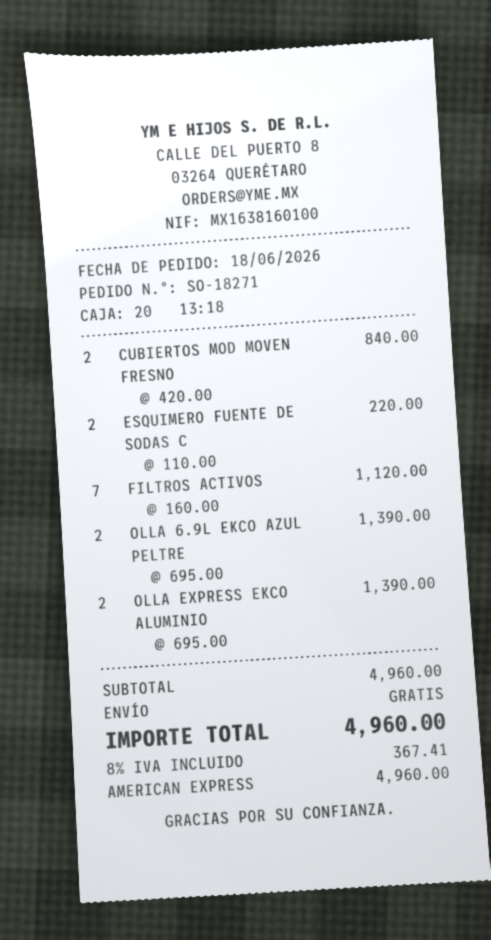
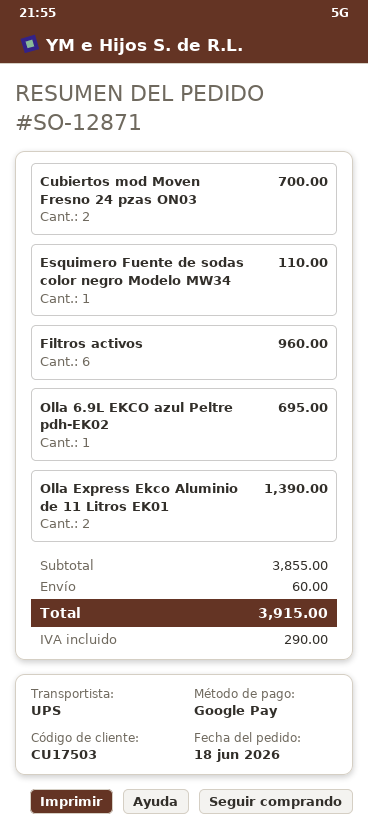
order number: SO-18271 -> SO-12871
payment method: American Express -> Google Pay
CUBIERTOS MOD MOVEN FRESNO: 2 for 840.00 -> 2 for 700.00
ESQUIMERO FUENTE DE SODAS C: 2 for 220.00 -> 1 for 110.00
FILTROS ACTIVOS: 7 for 1120.00 -> 6 for 960.00
OLLA 6.9L EKCO AZUL PELTRE: 2 for 1390.00 -> 1 for 695.00
subtotal: 4960.00 -> 3855.00
shipping: 0.00 -> 60.00
tax: 367.41 -> 290.00
total: 4960.00 -> 3915.00

